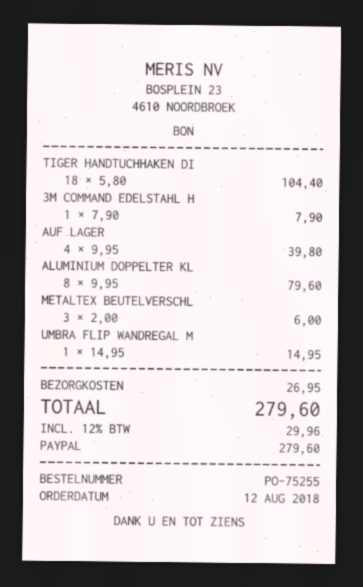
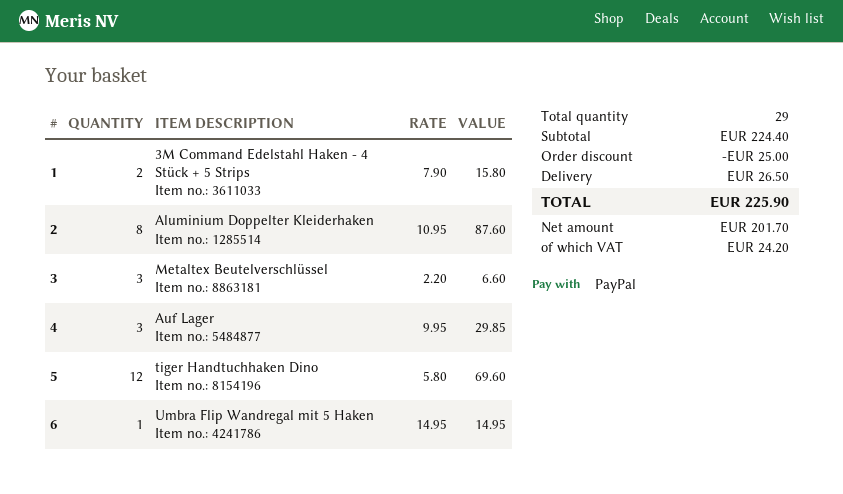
TIGER HANDTUCHHAKEN DI: 18 x 5.80 = 104.40 -> 12 x 5.80 = 69.60
3M COMMAND EDELSTAHL H: 1 x 7.90 = 7.90 -> 2 x 7.90 = 15.80
AUF LAGER: 4 x 9.95 = 39.80 -> 3 x 9.95 = 29.85
ALUMINIUM DOPPELTER KL: 8 x 9.95 = 79.60 -> 8 x 10.95 = 87.60
METALTEX BEUTELVERSCHL: 3 x 2.00 = 6.00 -> 3 x 2.20 = 6.60
discount: none -> 25.00
shipping: 26.95 -> 26.50
tax: 29.96 -> 24.20
total: 279.60 -> 225.90

